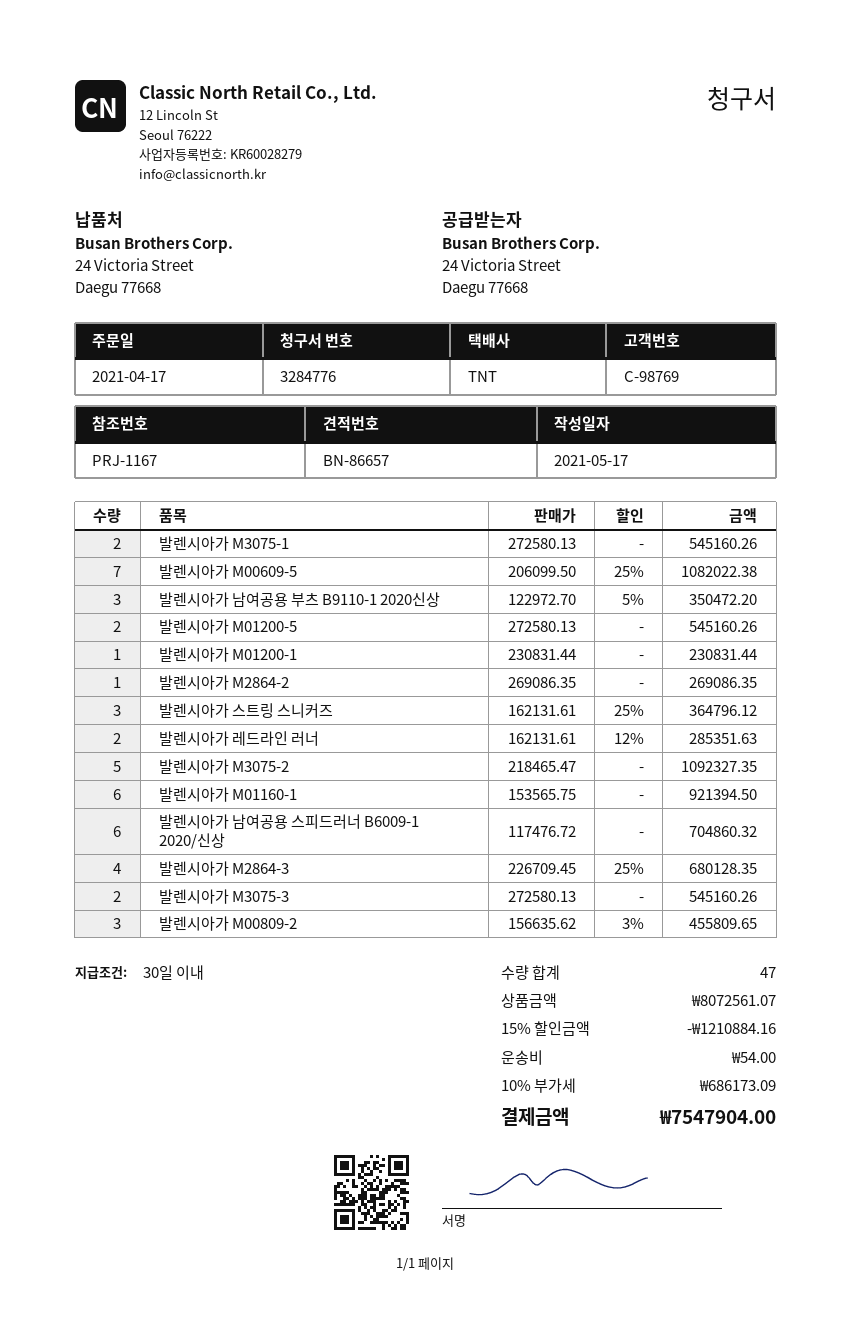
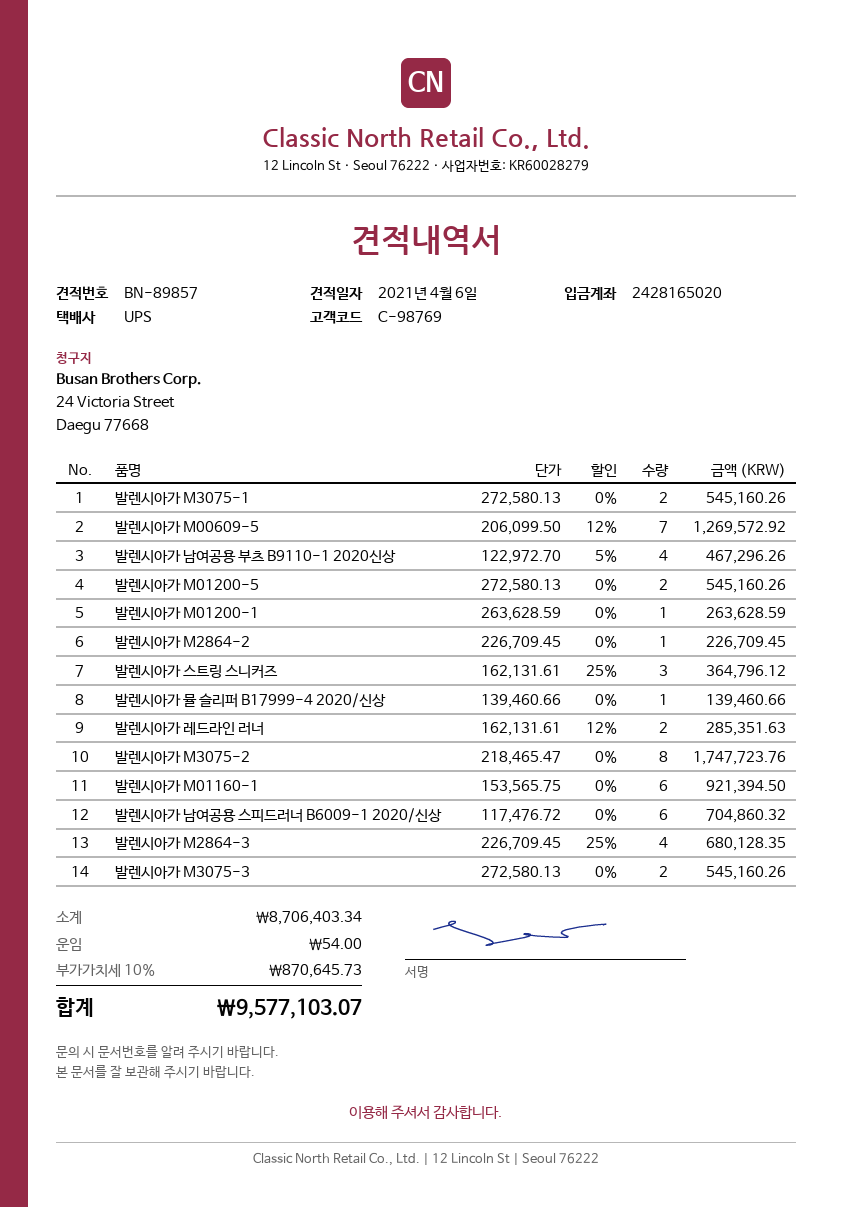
quote number: BN-86657 -> BN-89857
shipping method: TNT -> UPS
발렌시아가 M00609-5: 7 x 206099.50 - 25% = 1082022.38 -> 7 x 206099.50 - 12% = 1269572.92
발렌시아가 남여공용 부츠 B9110-1 2020신상: 3 x 122972.70 - 5% = 350472.20 -> 4 x 122972.70 - 5% = 467296.26
발렌시아가 M01200-1: 1 x 230831.44 = 230831.44 -> 1 x 263628.59 = 263628.59
발렌시아가 M2864-2: 1 x 269086.35 = 269086.35 -> 1 x 226709.45 = 226709.45
발렌시아가 M3075-2: 5 x 218465.47 = 1092327.35 -> 8 x 218465.47 = 1747723.76
발렌시아가 M00809-2: 3 x 156635.62 - 3% = 455809.65 -> none
발렌시아가 뮬 슬리퍼 B17999-4 2020/신상: none -> 1 x 139460.66 = 139460.66
subtotal: 8072561.07 -> 8706403.34
discount: 15% = 1210884.16 -> none
tax: 10% = 686173.09 -> 10% = 870645.73
total: 7547904.00 -> 9577103.07

